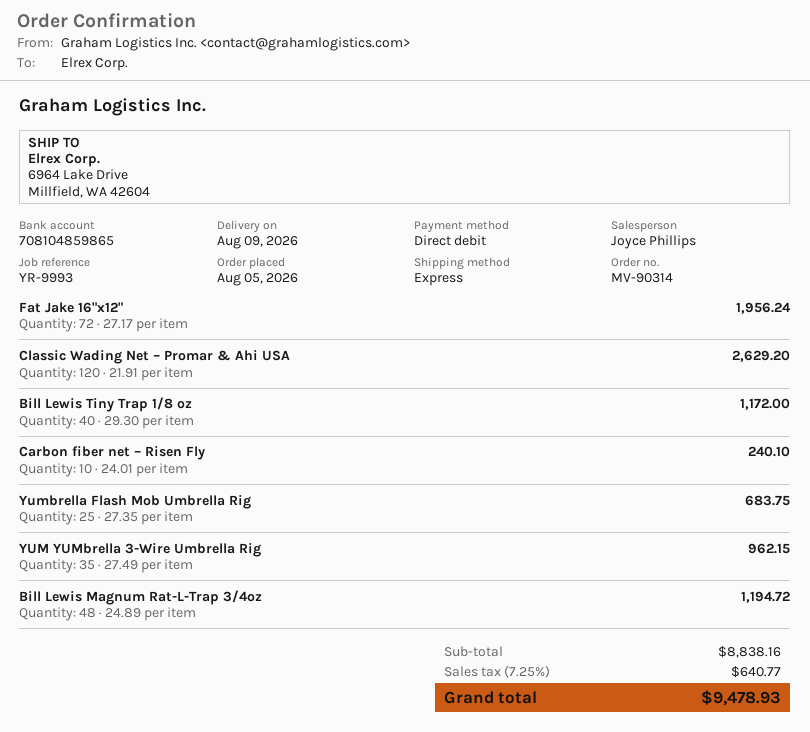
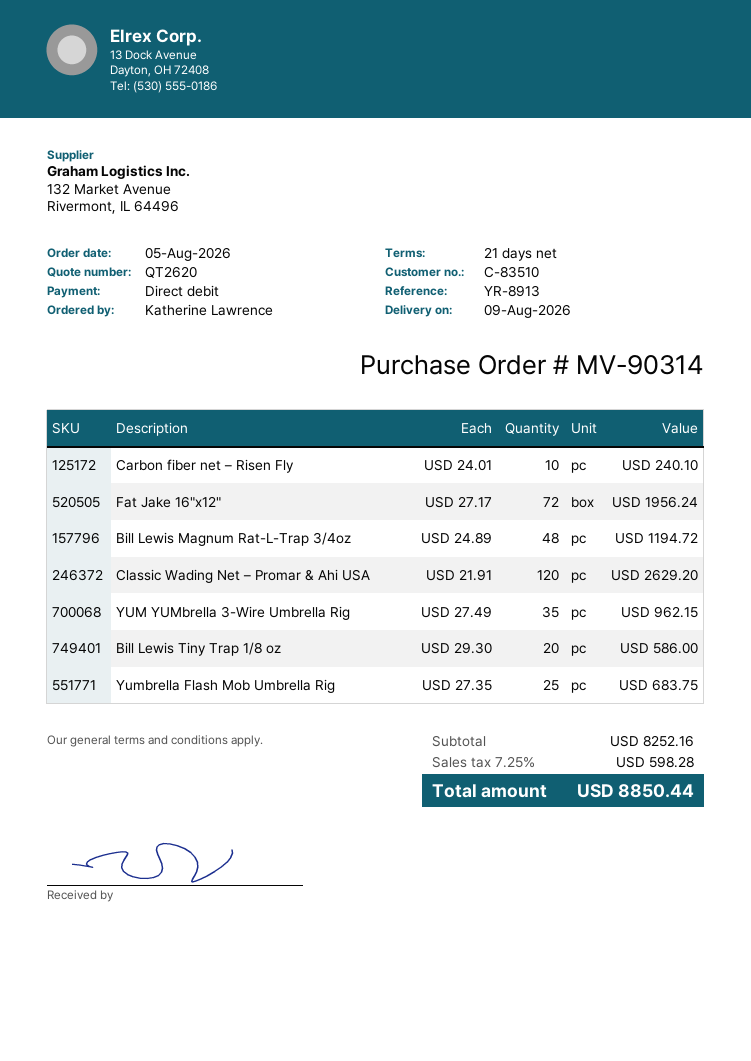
reference: YR-9993 -> YR-8913
Bill Lewis Tiny Trap 1/8 oz: 40 x 29.30 = 1172.00 -> 20 x 29.30 = 586.00
subtotal: 8838.16 -> 8252.16
tax: 7.25% = 640.77 -> 7.25% = 598.28
total: 9478.93 -> 8850.44

